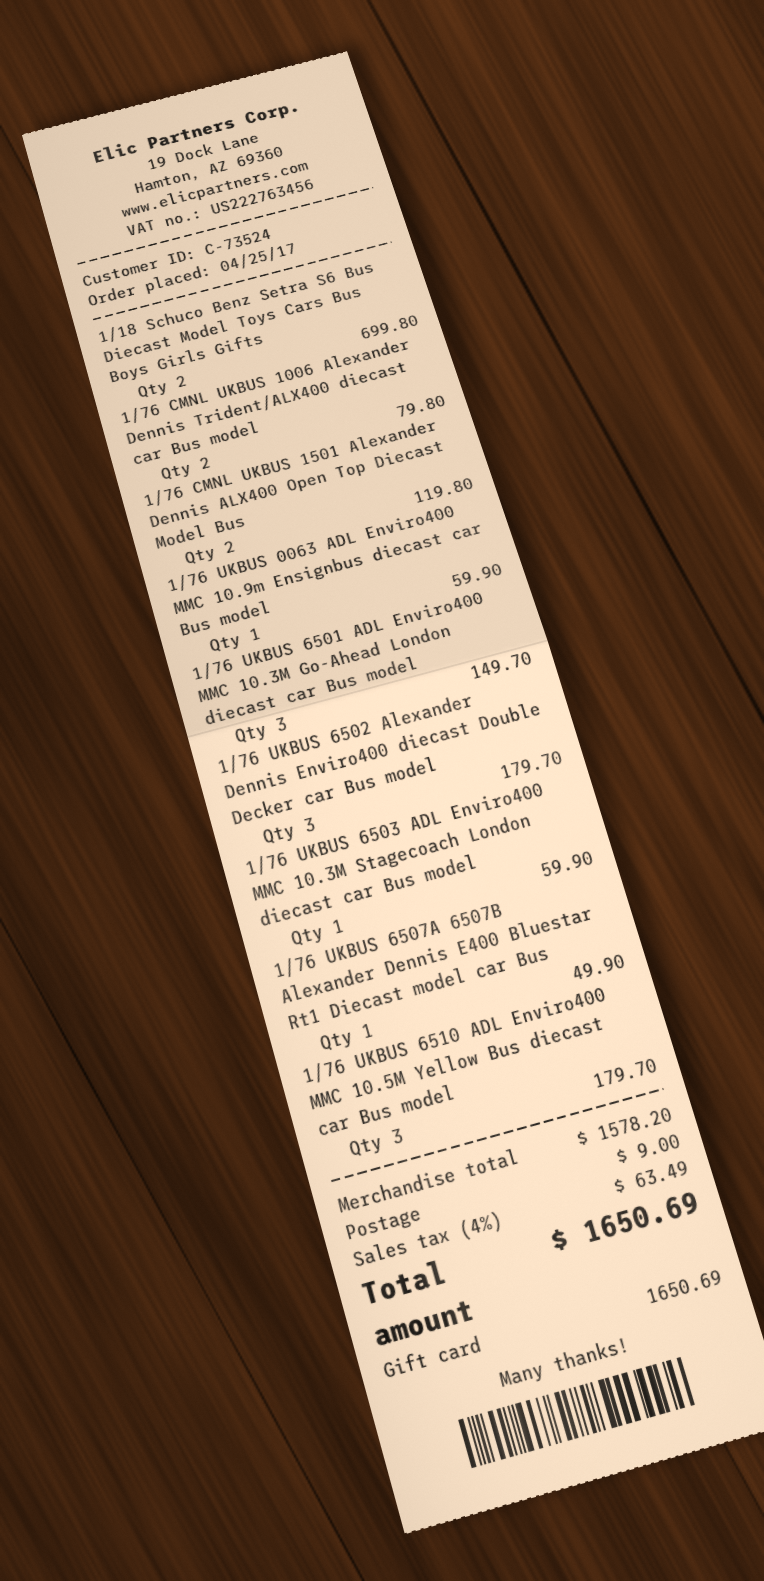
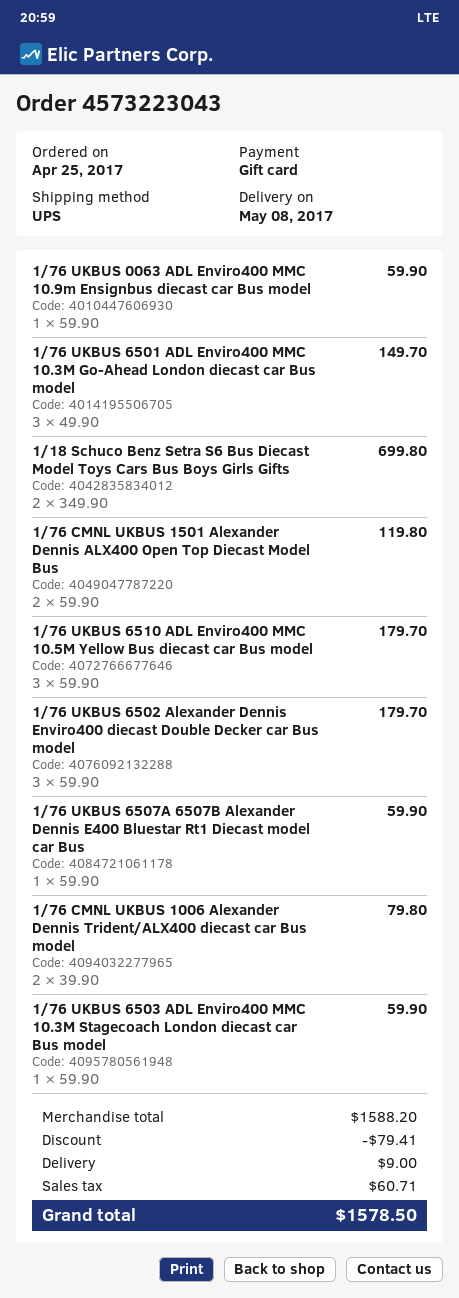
1/76 UKBUS 6507A 6507B Alexander Dennis E400 Bluestar Rt1 Diecast model car Bus: 1 for 49.90 -> 1 for 59.90
subtotal: 1578.20 -> 1588.20
discount: none -> 79.41
tax: 63.49 -> 60.71
total: 1650.69 -> 1578.50

